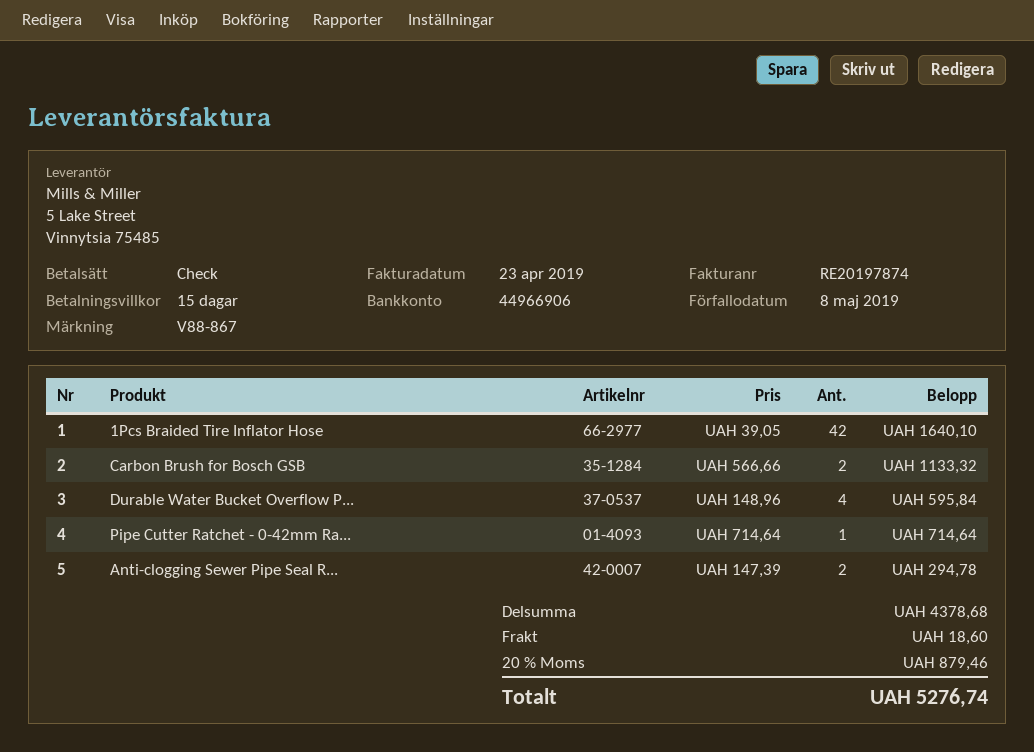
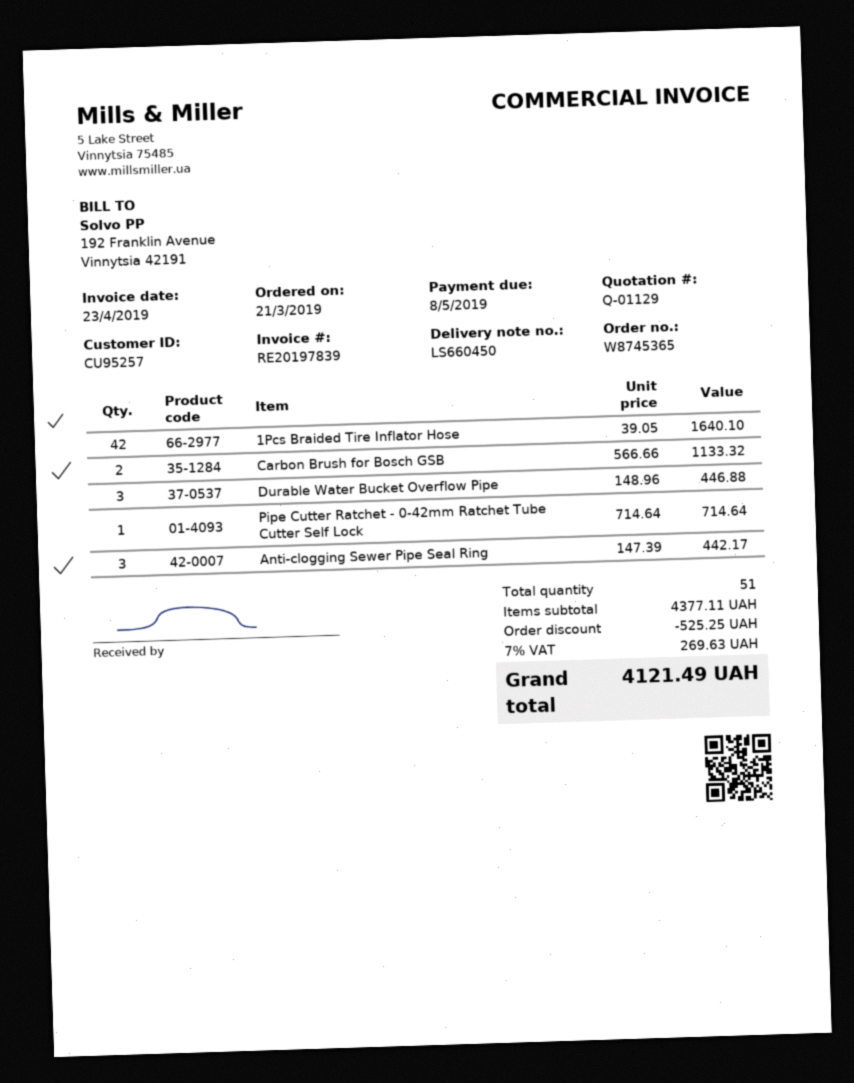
invoice number: RE20197874 -> RE20197839
Durable Water Bucket Overflow P...: 4 x 148.96 = 595.84 -> 3 x 148.96 = 446.88
Anti-clogging Sewer Pipe Seal R...: 2 x 147.39 = 294.78 -> 3 x 147.39 = 442.17
subtotal: 4378.68 -> 4377.11
discount: none -> 525.25
shipping: 18.60 -> none
tax: 20% = 879.46 -> 7% = 269.63
total: 5276.74 -> 4121.49

